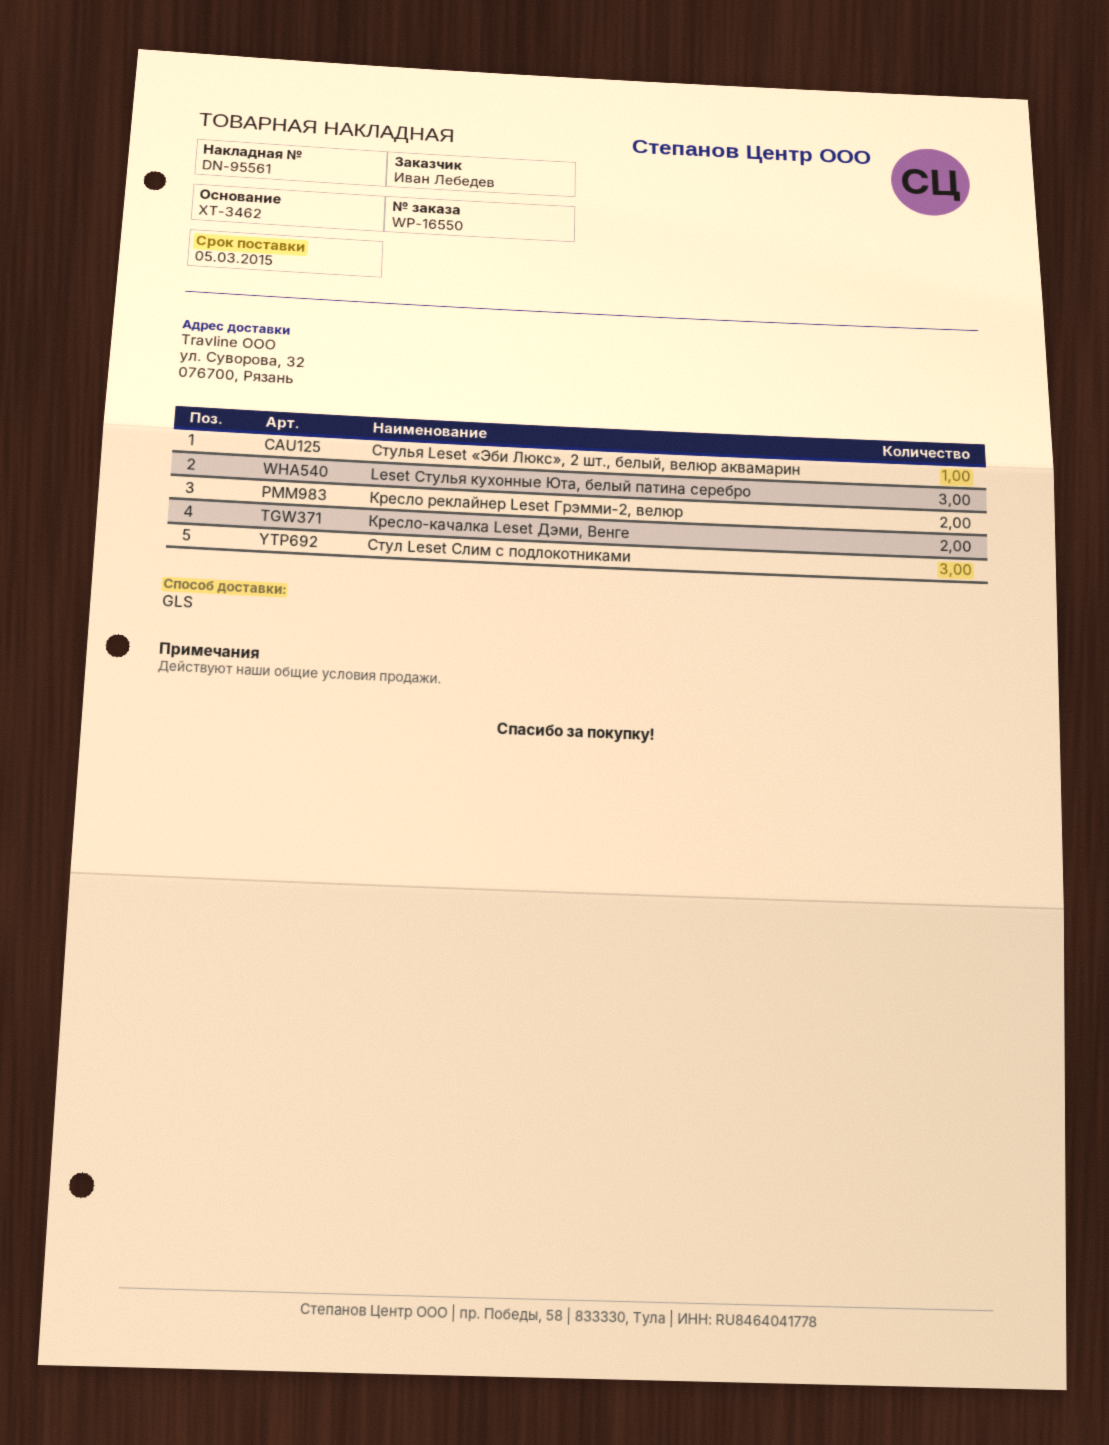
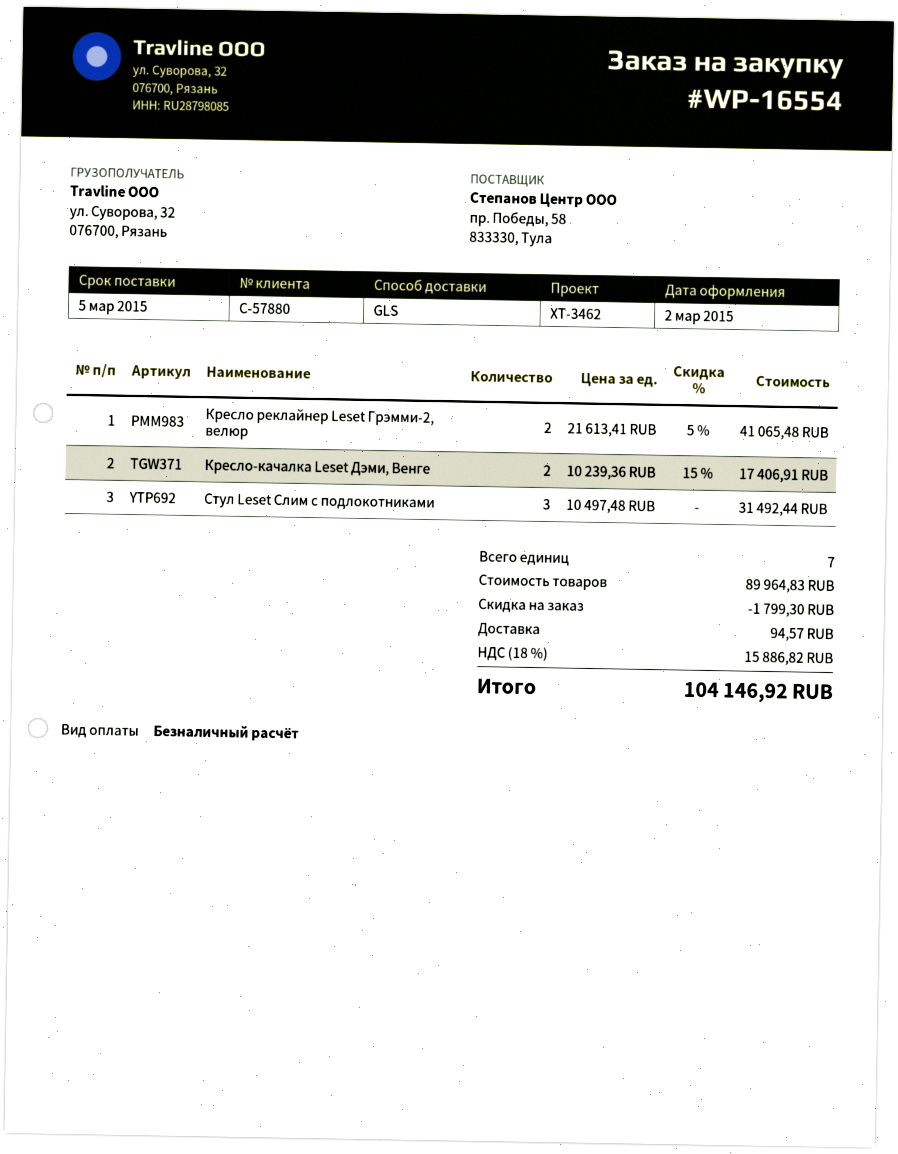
order number: WP-16550 -> WP-16554
Стулья Leset «Эби Люкс», 2 шт., белый, велюр аквамарин: 1 -> none
Leset Стулья кухонные Юта, белый патина серебро: 3 -> none

